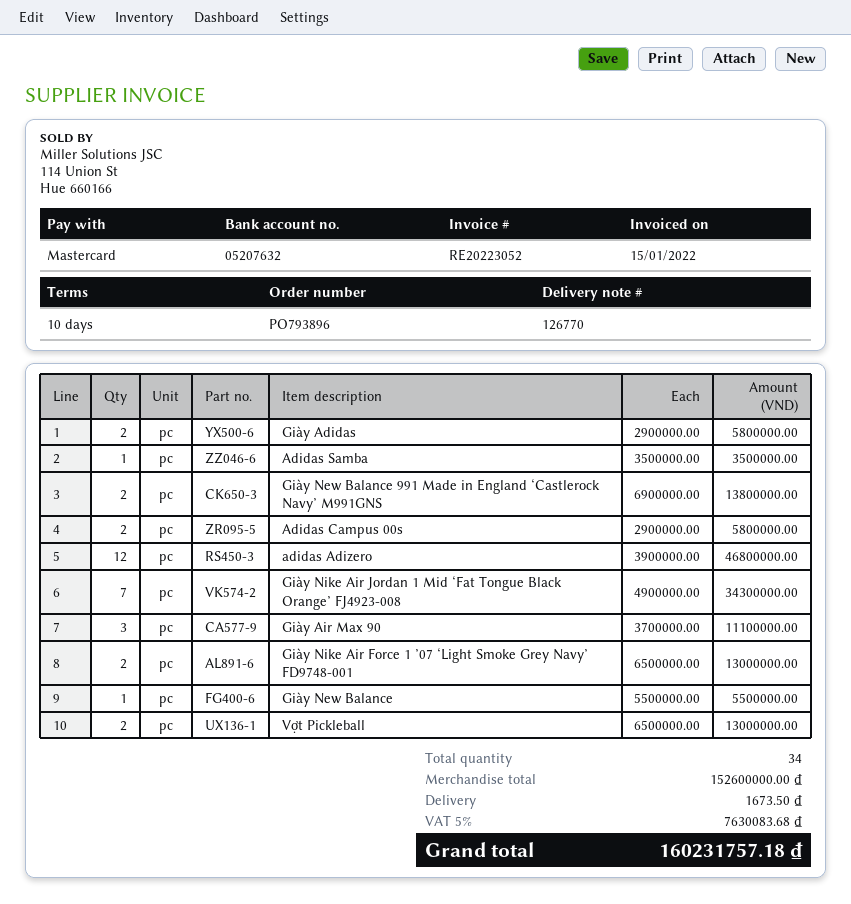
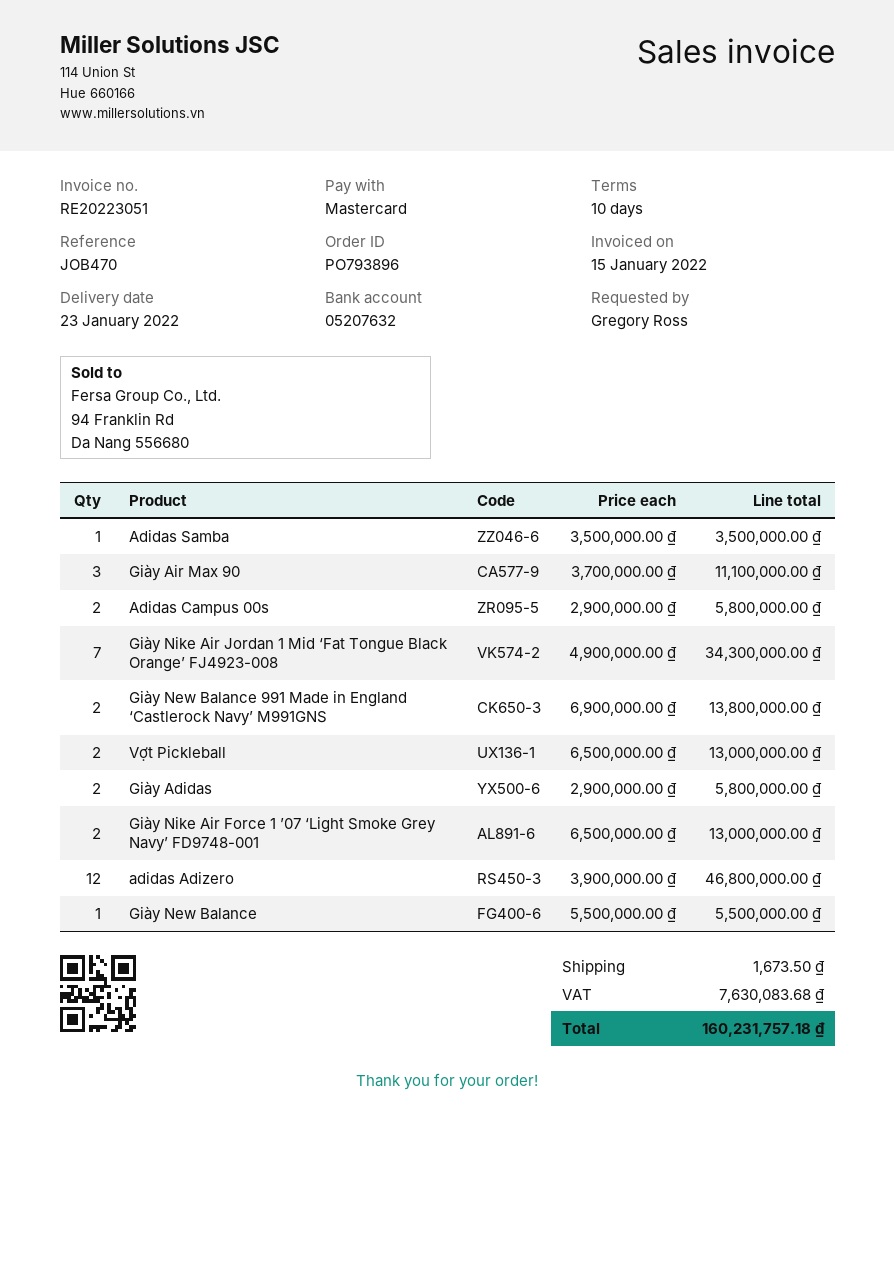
invoice number: RE20223052 -> RE20223051

